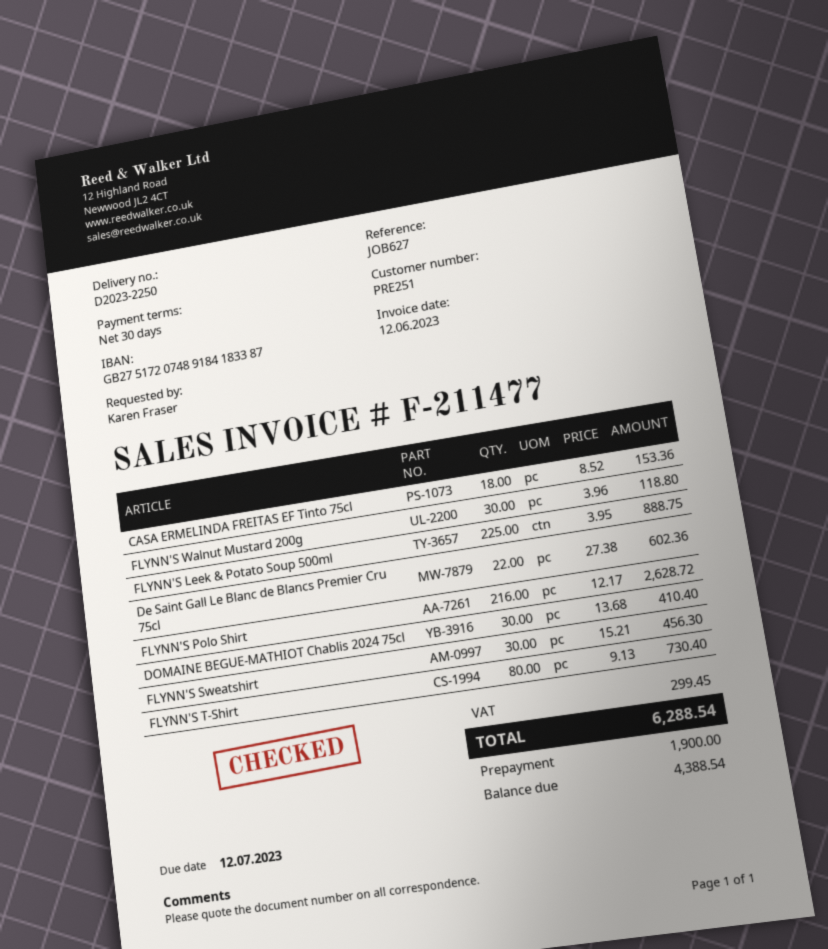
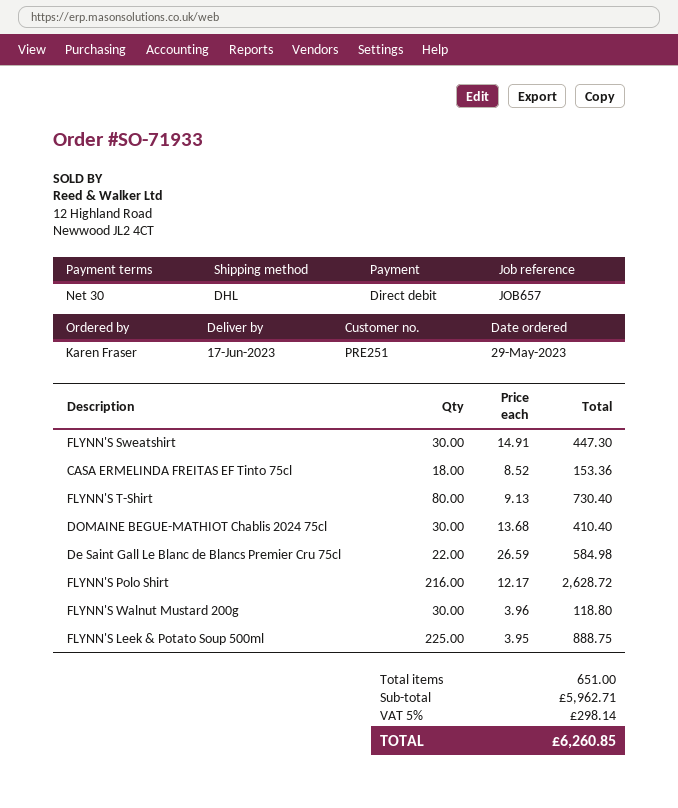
reference: JOB627 -> JOB657
De Saint Gall Le Blanc de Blancs Premier Cru 75cl: 22 x 27.38 = 602.36 -> 22 x 26.59 = 584.98
FLYNN'S Sweatshirt: 30 x 15.21 = 456.30 -> 30 x 14.91 = 447.30
tax: 299.45 -> 298.14
total: 6288.54 -> 6260.85

